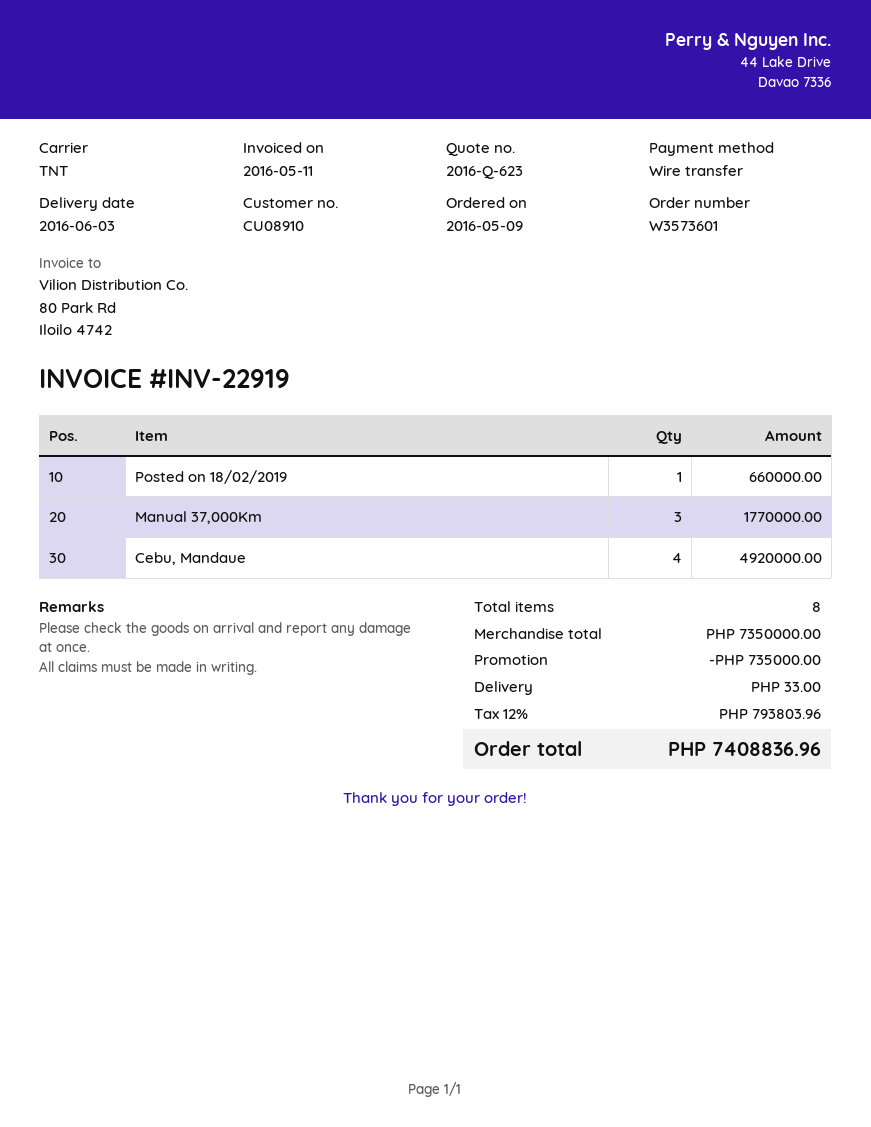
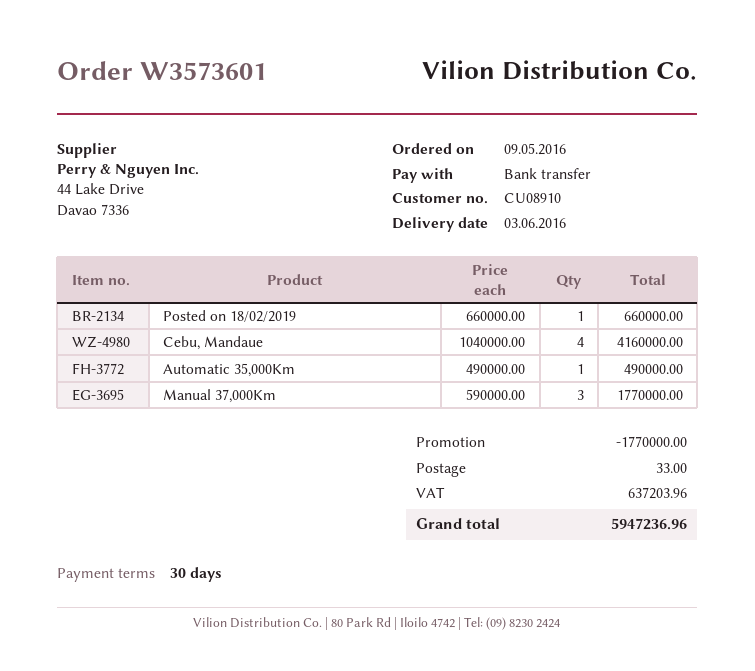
Cebu, Mandaue: 4 for 4920000.00 -> 4 for 4160000.00
Automatic 35,000Km: none -> 1 for 490000.00
discount: 735000.00 -> 1770000.00
tax: 793803.96 -> 637203.96
total: 7408836.96 -> 5947236.96

